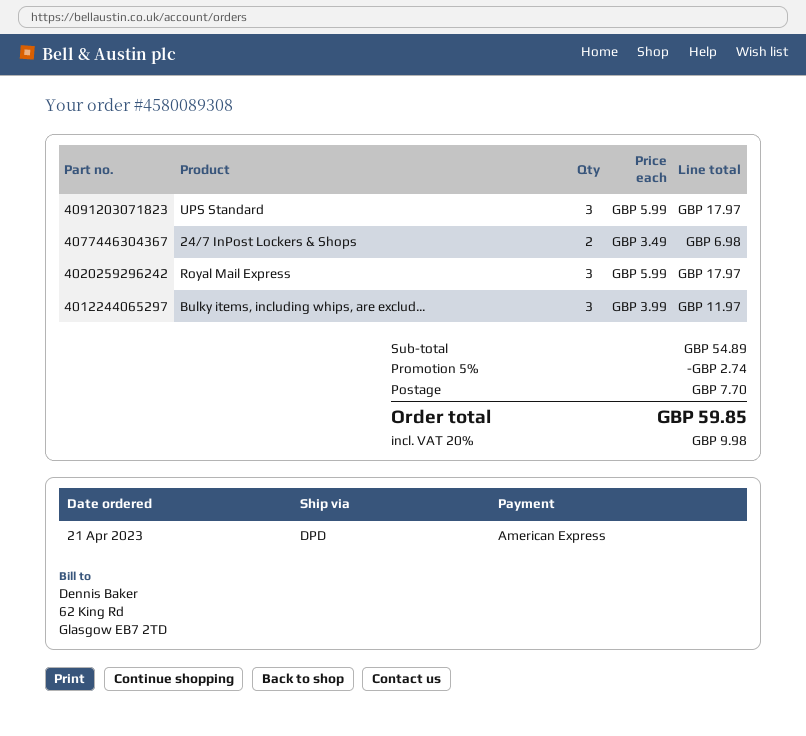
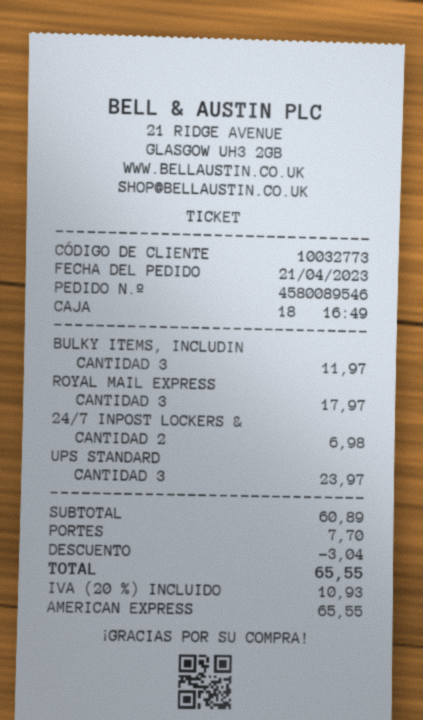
order number: 4580089308 -> 4580089546
UPS Standard: 3 for 17.97 -> 3 for 23.97
subtotal: 54.89 -> 60.89
discount: 2.74 -> 3.04
tax: 20% = 9.98 -> 20% = 10.93
total: 59.85 -> 65.55

